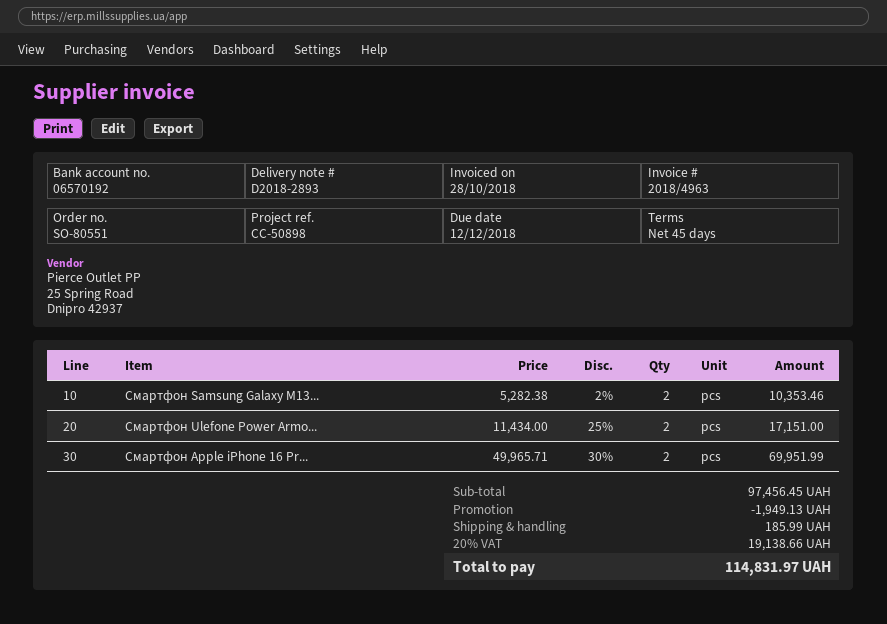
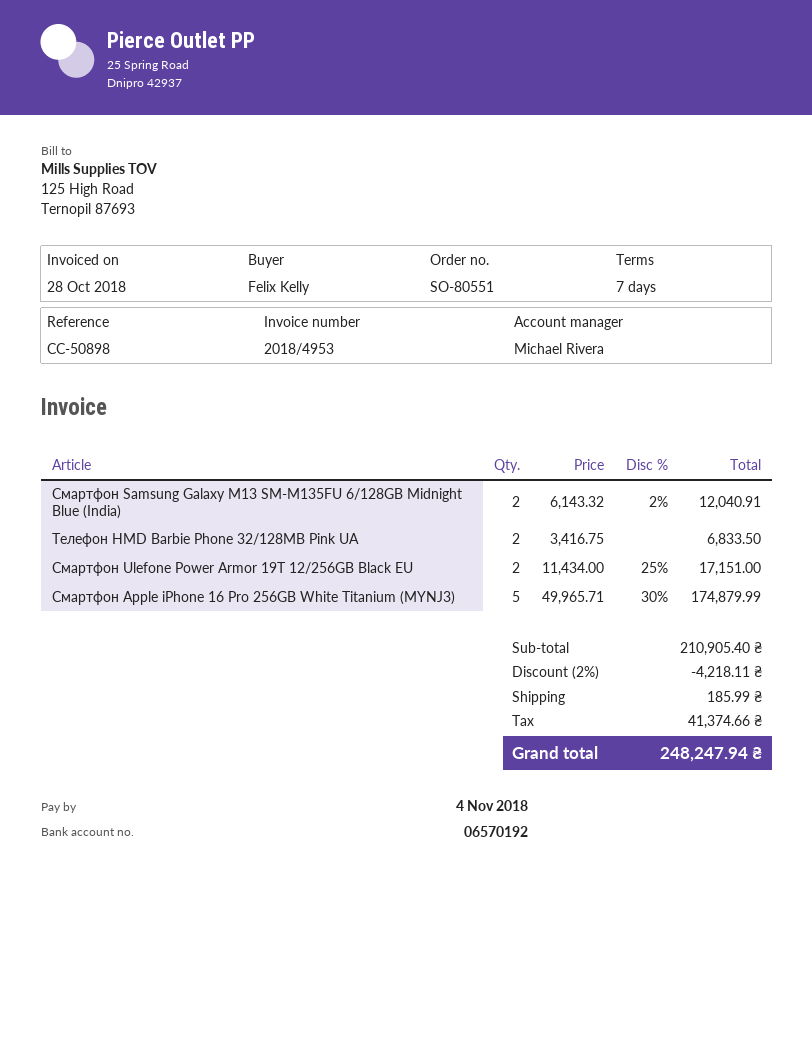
invoice number: 2018/4963 -> 2018/4953
payment terms: 45 days -> 7 days
due date: 2018-12-12 -> 2018-11-04
Смартфон Samsung Galaxy M13...: 2 x 5282.38 - 2% = 10353.46 -> 2 x 6143.32 - 2% = 12040.91
Смартфон Apple iPhone 16 Pr...: 2 x 49965.71 - 30% = 69951.99 -> 5 x 49965.71 - 30% = 174879.99
Телефон HMD Barbie Phone 32/128MB Pink UA: none -> 2 x 3416.75 = 6833.50
subtotal: 97456.45 -> 210905.40
discount: 1949.13 -> 4218.11
tax: 19138.66 -> 41374.66
total: 114831.97 -> 248247.94

